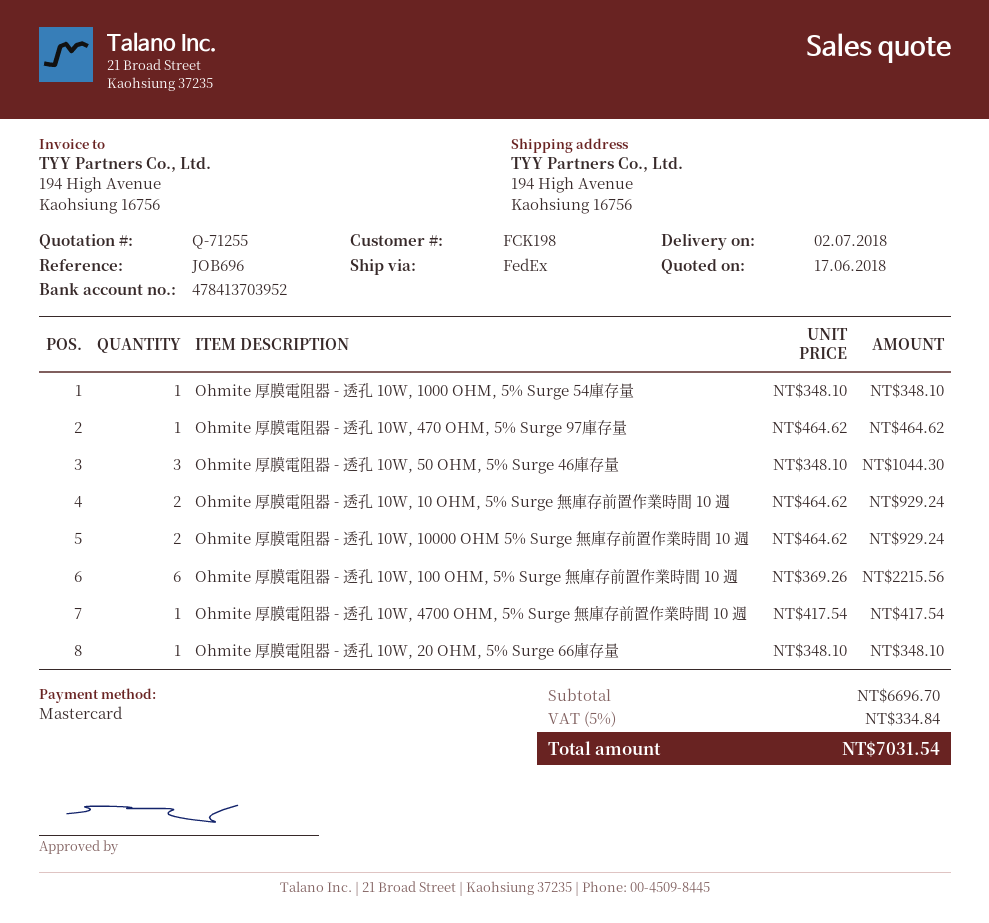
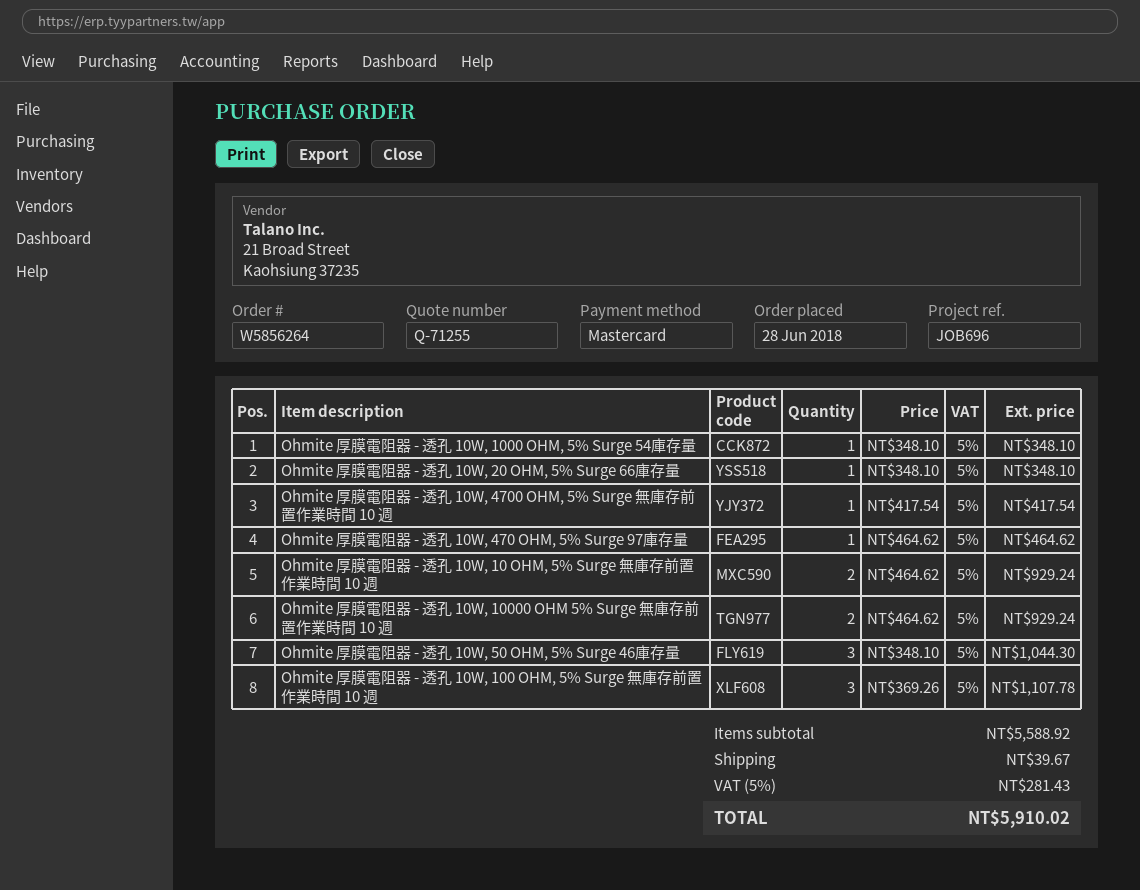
Ohmite 厚膜電阻器 - 透孔 10W, 100 OHM, 5% Surge 無庫存前置作業時間 10 週: 6 x 369.26 = 2215.56 -> 3 x 369.26 = 1107.78
subtotal: 6696.70 -> 5588.92
shipping: none -> 39.67
tax: 5% = 334.84 -> 5% = 281.43
total: 7031.54 -> 5910.02

